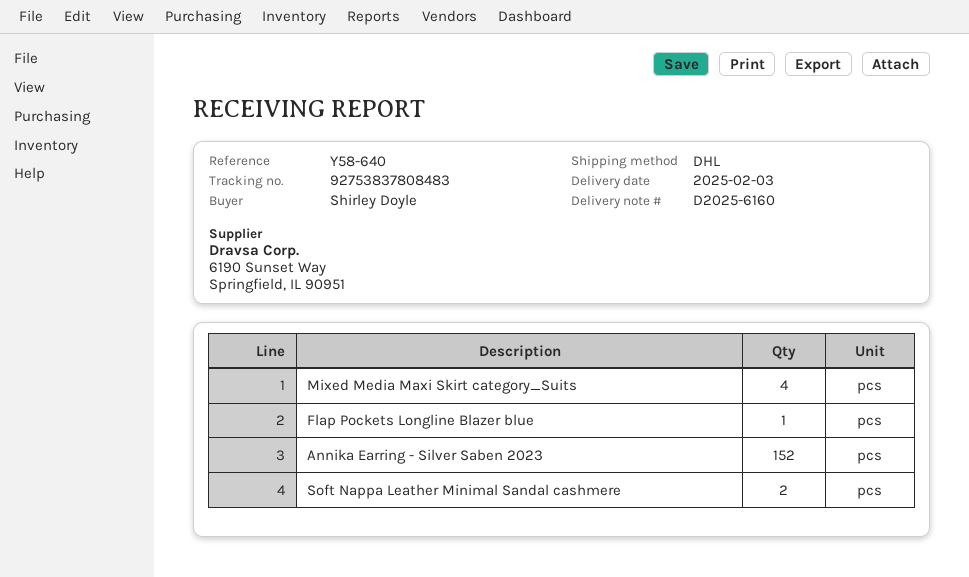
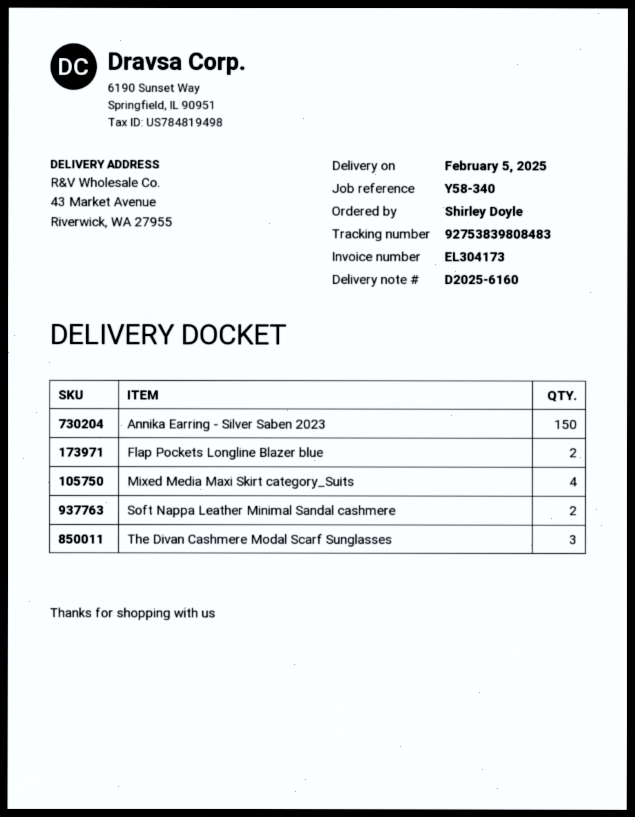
delivery date: 2025-02-03 -> 2025-02-05
reference: Y58-640 -> Y58-340
tracking number: 92753837808483 -> 92753839808483
Flap Pockets Longline Blazer blue: 1 -> 2
Annika Earring - Silver Saben 2023: 152 -> 150
The Divan Cashmere Modal Scarf Sunglasses: none -> 3

